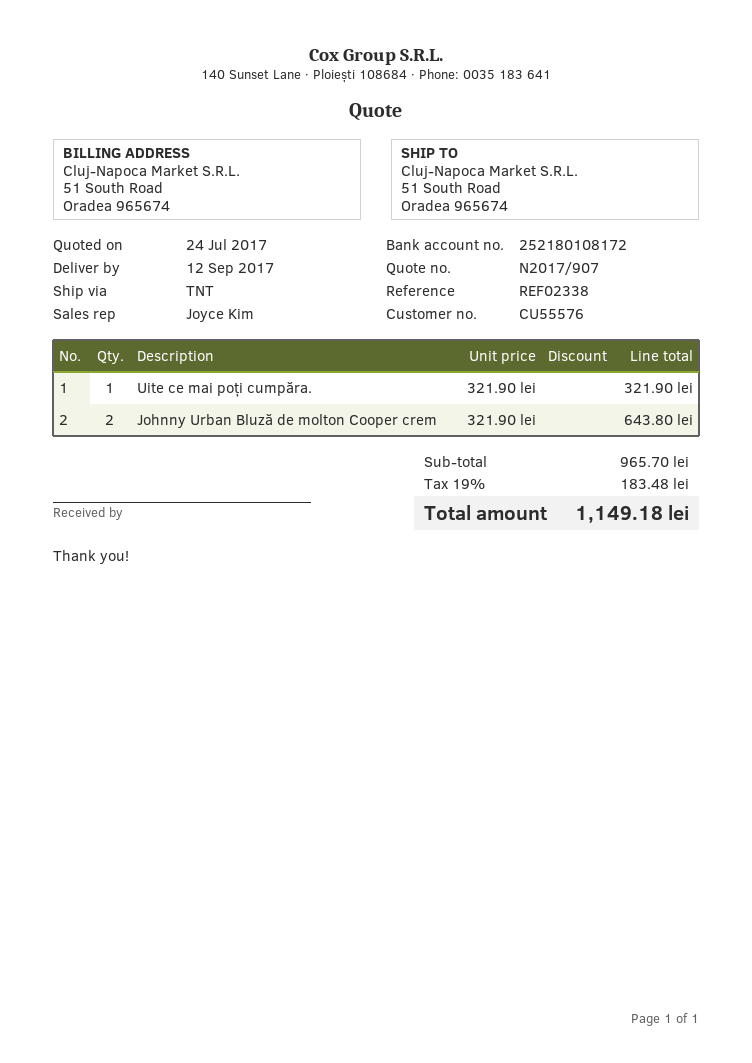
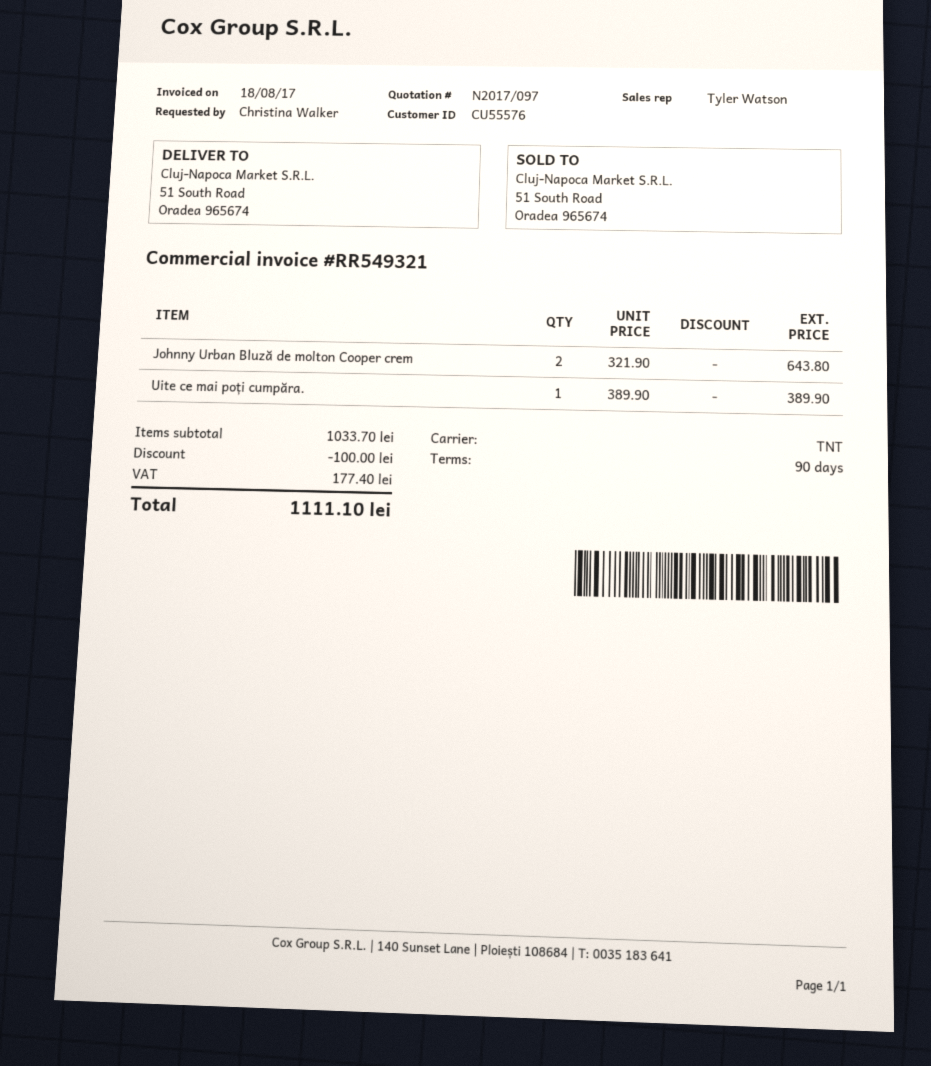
quote number: N2017/907 -> N2017/097
sales rep: Joyce Kim -> Tyler Watson
Uite ce mai poți cumpăra.: 1 x 321.90 = 321.90 -> 1 x 389.90 = 389.90
subtotal: 965.70 -> 1033.70
discount: none -> 100.00
tax: 183.48 -> 177.40
total: 1149.18 -> 1111.10

